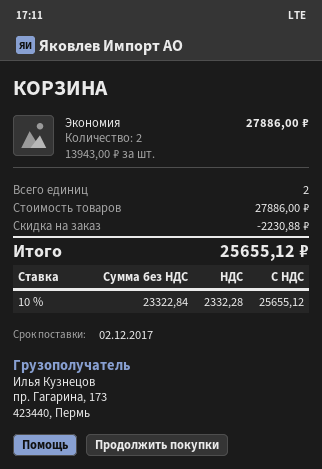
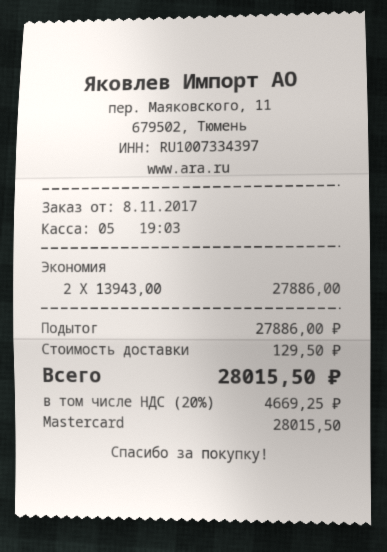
discount: 2230.88 -> none
shipping: none -> 129.50
tax: 10% = 2332.28 -> 20% = 4669.25
total: 25655.12 -> 28015.50

